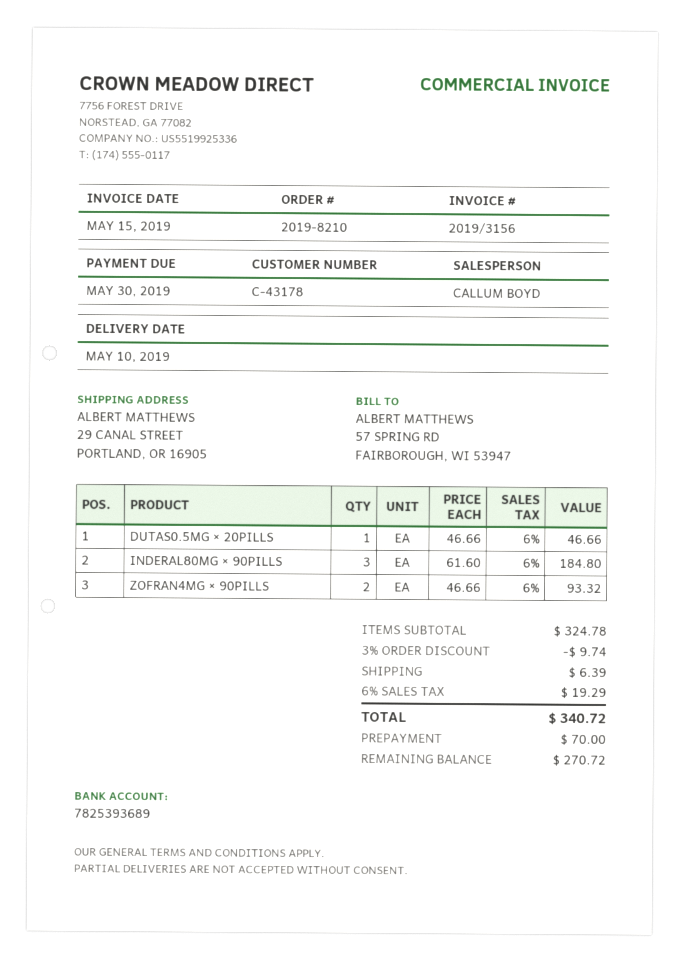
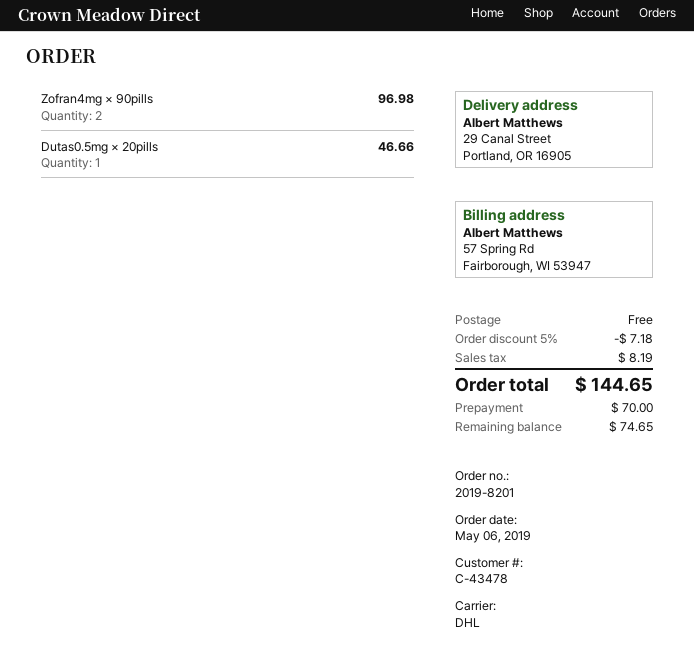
order number: 2019-8210 -> 2019-8201
customer number: C-43178 -> C-43478
INDERAL80MG × 90PILLS: 3 for 184.80 -> none
ZOFRAN4MG × 90PILLS: 2 for 93.32 -> 2 for 96.98
discount: 3% = 9.74 -> 5% = 7.18
shipping: 6.39 -> 0.00
tax: 19.29 -> 8.19
total: 340.72 -> 144.65
balance: 270.72 -> 74.65

